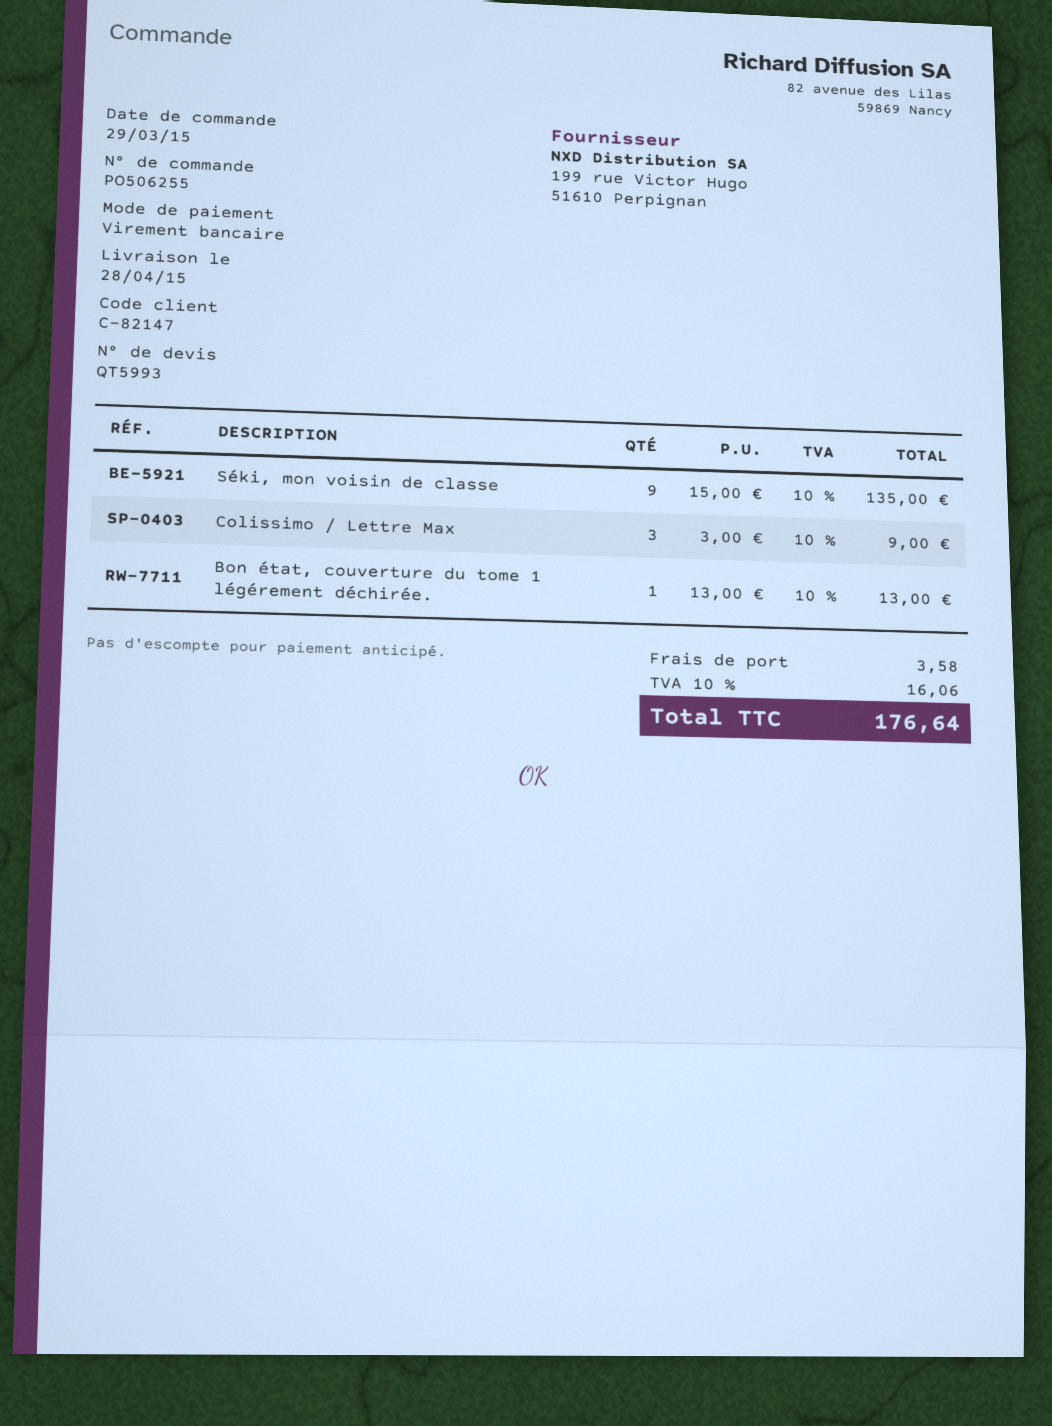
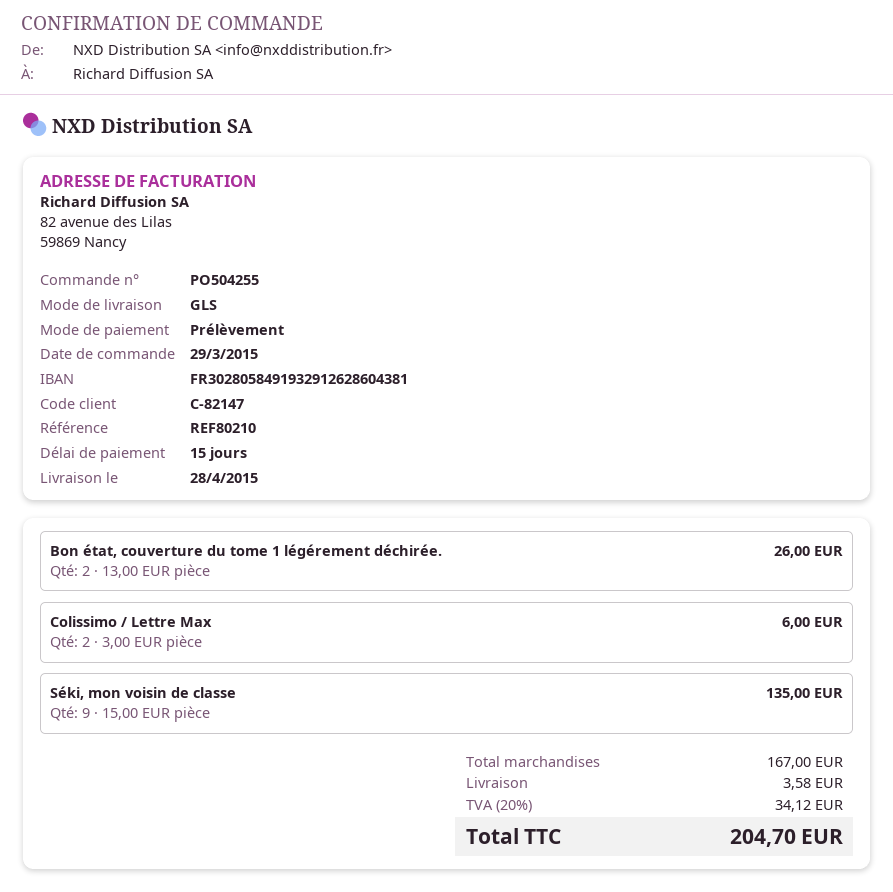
order number: PO506255 -> PO504255
payment method: bank transfer -> direct debit
Colissimo / Lettre Max: 3 x 3.00 = 9.00 -> 2 x 3.00 = 6.00
Bon état, couverture du tome 1 légérement déchirée.: 1 x 13.00 = 13.00 -> 2 x 13.00 = 26.00
tax: 10% = 16.06 -> 20% = 34.12
total: 176.64 -> 204.70

